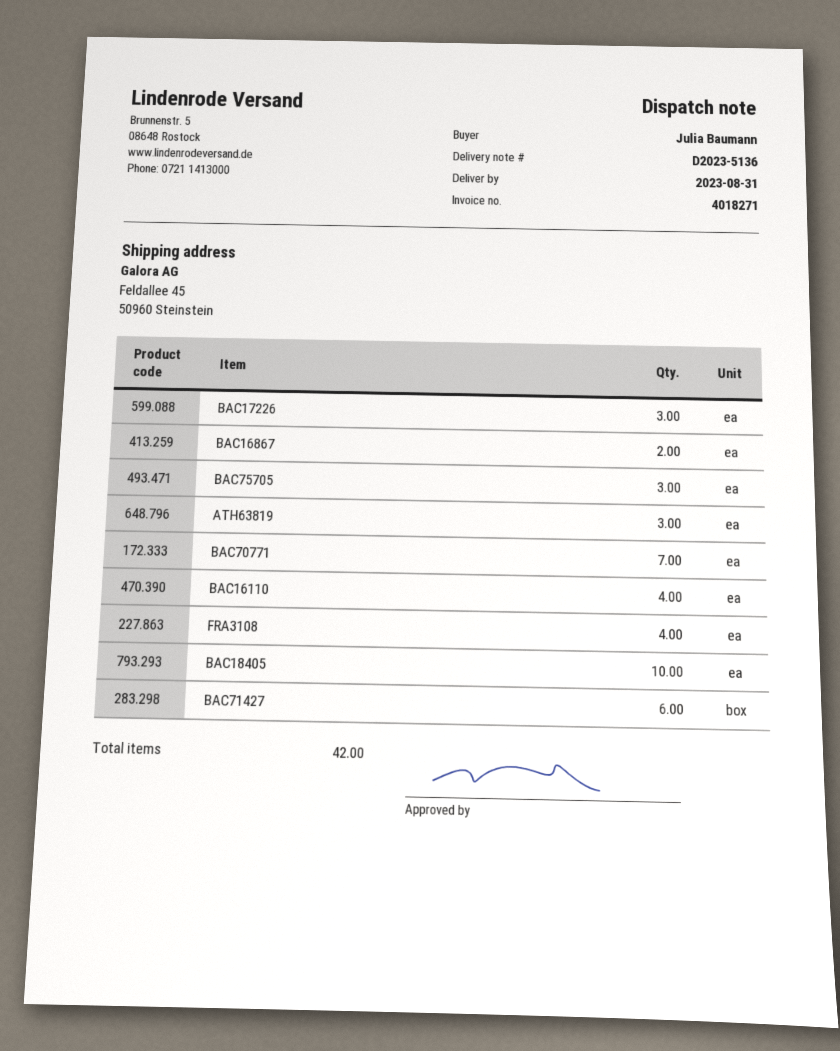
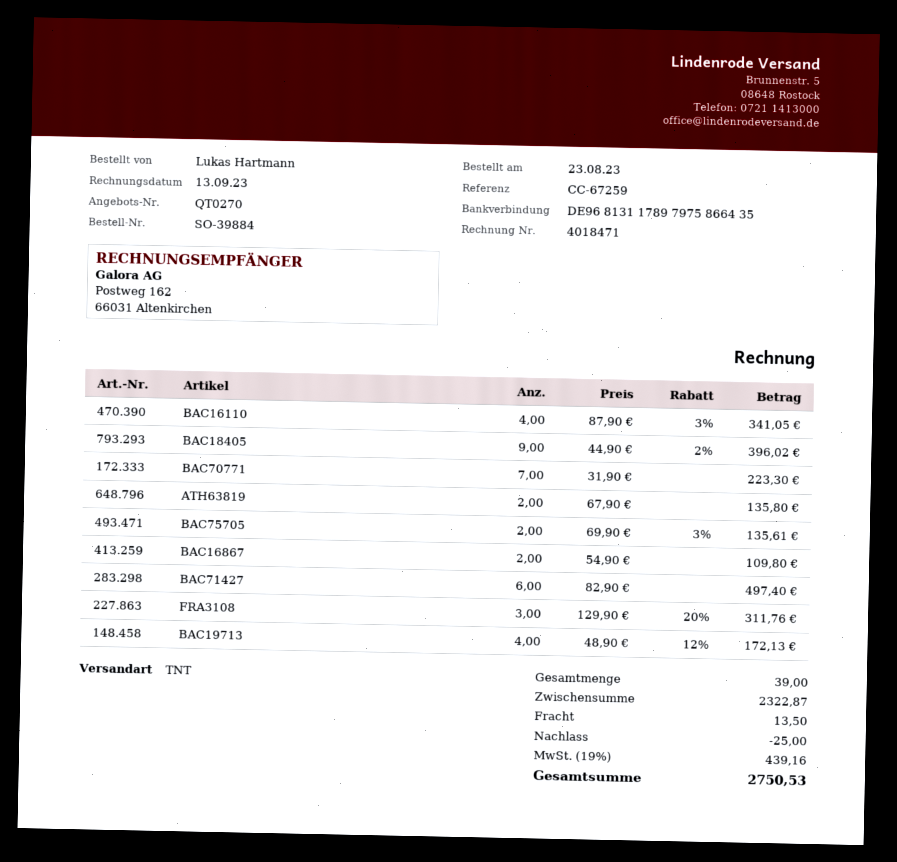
invoice number: 4018271 -> 4018471
ordered by: Julia Baumann -> Lukas Hartmann
BAC17226: 3 -> none
BAC75705: 3 -> 2
ATH63819: 3 -> 2
FRA3108: 4 -> 3
BAC18405: 10 -> 9
BAC19713: none -> 4
total quantity: 42 -> 39

